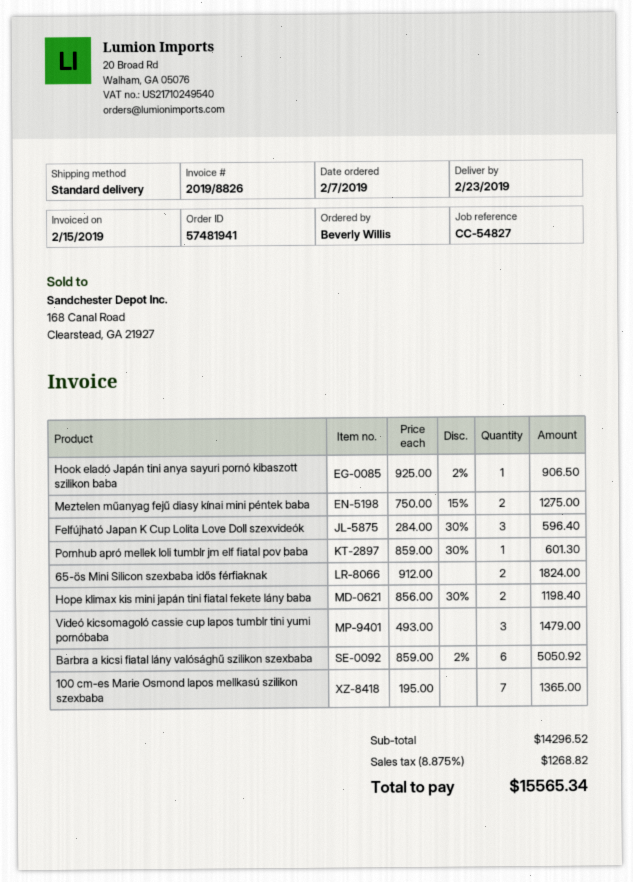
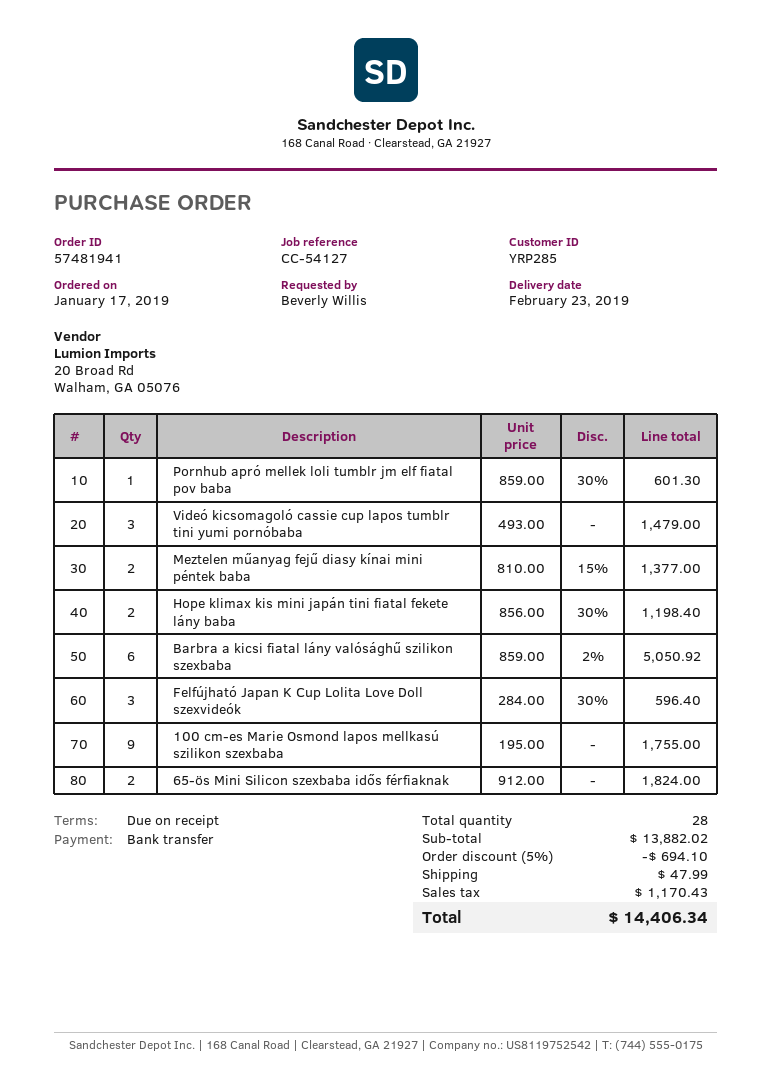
order date: 2019-02-07 -> 2019-01-17
reference: CC-54827 -> CC-54127
Hook eladó Japán tini anya sayuri pornó kibaszott szilikon baba: 1 x 925.00 - 2% = 906.50 -> none
Meztelen műanyag fejű diasy kínai mini péntek baba: 2 x 750.00 - 15% = 1275.00 -> 2 x 810.00 - 15% = 1377.00
100 cm-es Marie Osmond lapos mellkasú szilikon szexbaba: 7 x 195.00 = 1365.00 -> 9 x 195.00 = 1755.00
subtotal: 14296.52 -> 13882.02
discount: none -> 5% = 694.10
shipping: none -> 47.99
tax: 1268.82 -> 1170.43
total: 15565.34 -> 14406.34

